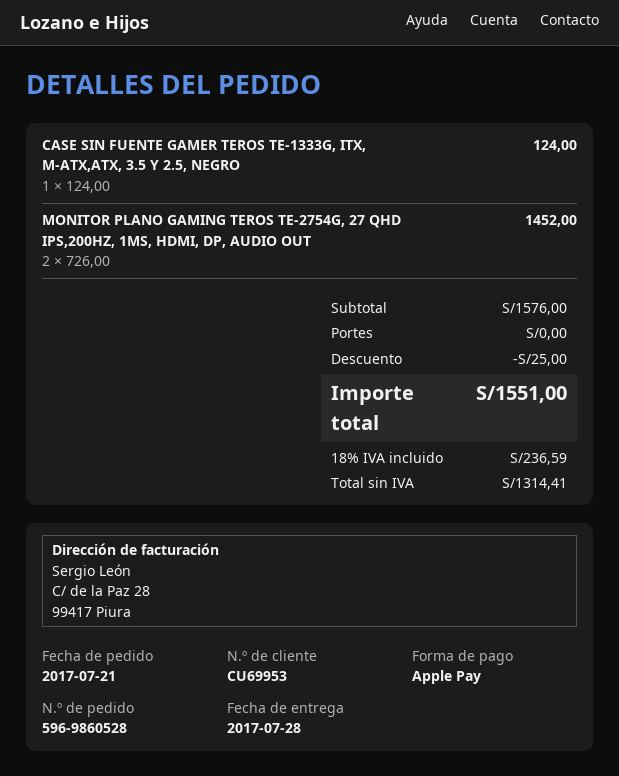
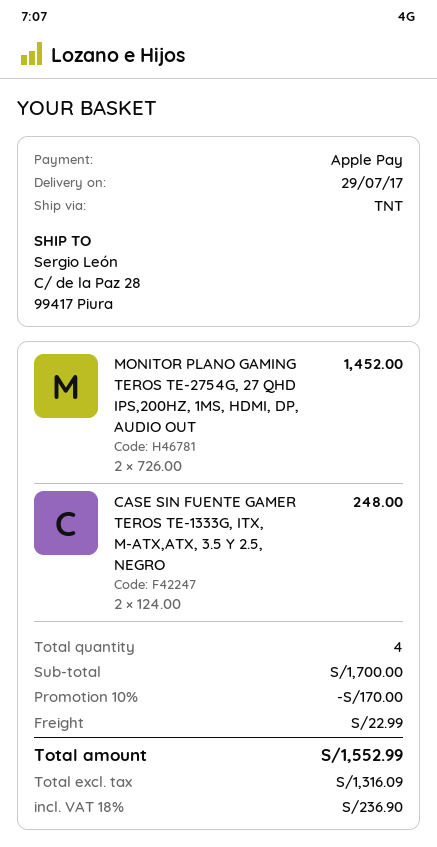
delivery date: 2017-07-28 -> 2017-07-29
CASE SIN FUENTE GAMER TEROS TE-1333G, ITX, M-ATX,ATX, 3.5 Y 2.5, NEGRO: 1 x 124.00 = 124.00 -> 2 x 124.00 = 248.00
subtotal: 1576.00 -> 1700.00
discount: 25.00 -> 170.00
shipping: 0.00 -> 22.99
net: 1314.41 -> 1316.09
tax: 18% = 236.59 -> 18% = 236.90
total: 1551.00 -> 1552.99

